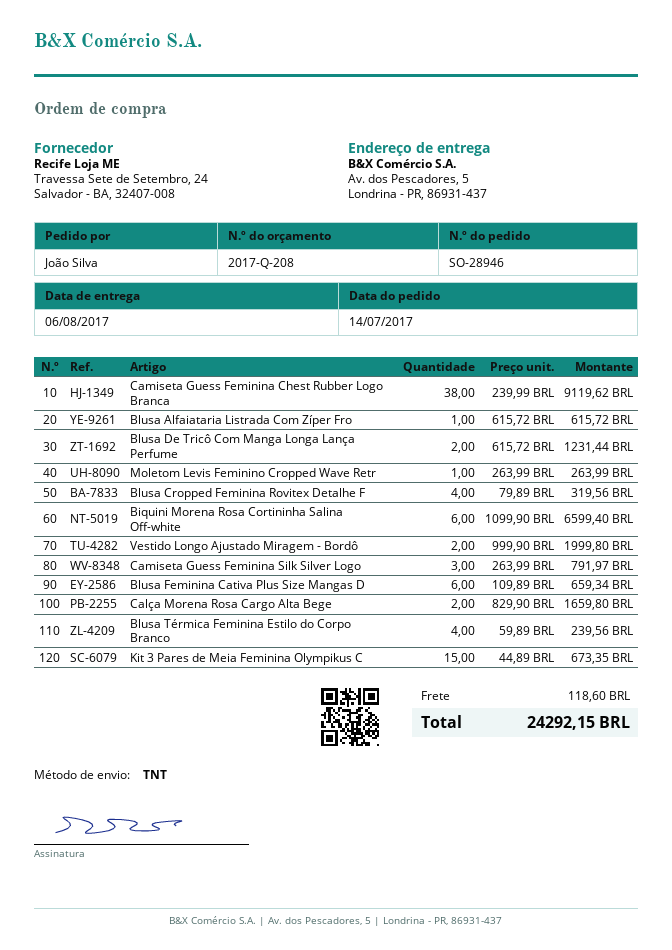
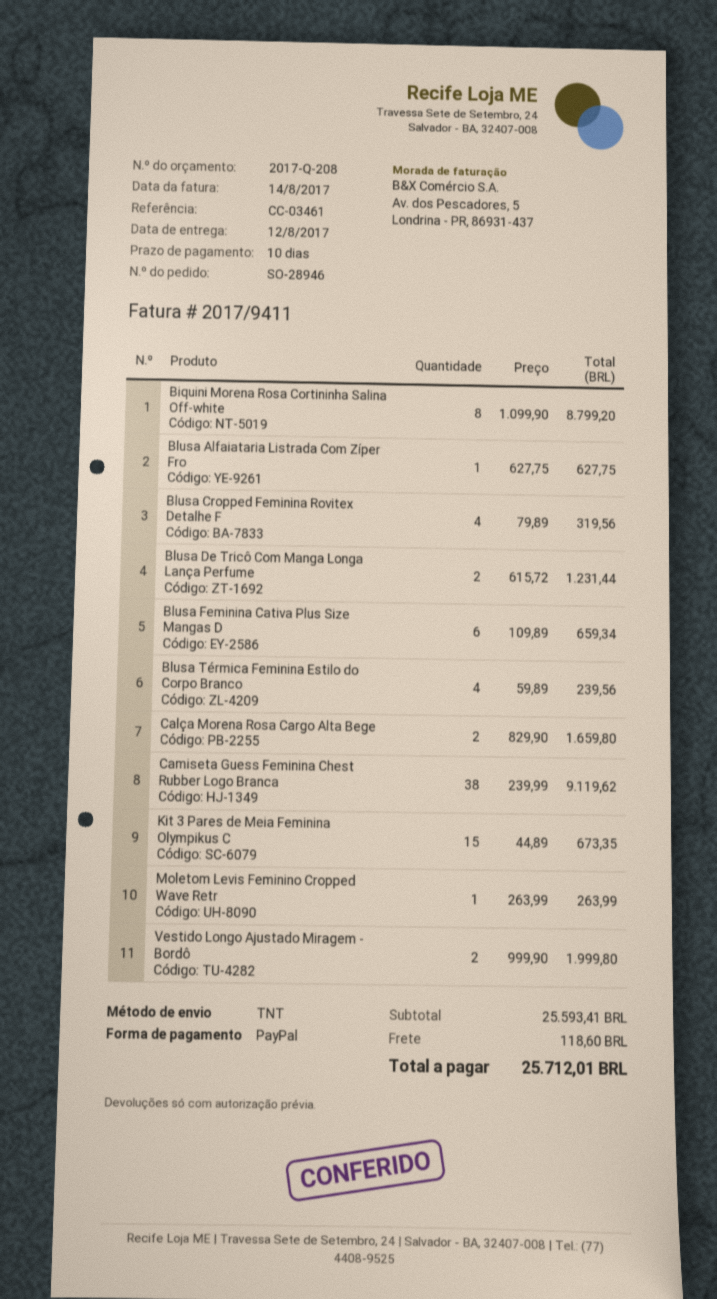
delivery date: 2017-08-06 -> 2017-08-12
Blusa Alfaiataria Listrada Com Zíper Fro: 1 x 615.72 = 615.72 -> 1 x 627.75 = 627.75
Biquini Morena Rosa Cortininha Salina Off-white: 6 x 1099.90 = 6599.40 -> 8 x 1099.90 = 8799.20
Camiseta Guess Feminina Silk Silver Logo: 3 x 263.99 = 791.97 -> none
total: 24292.15 -> 25712.01

